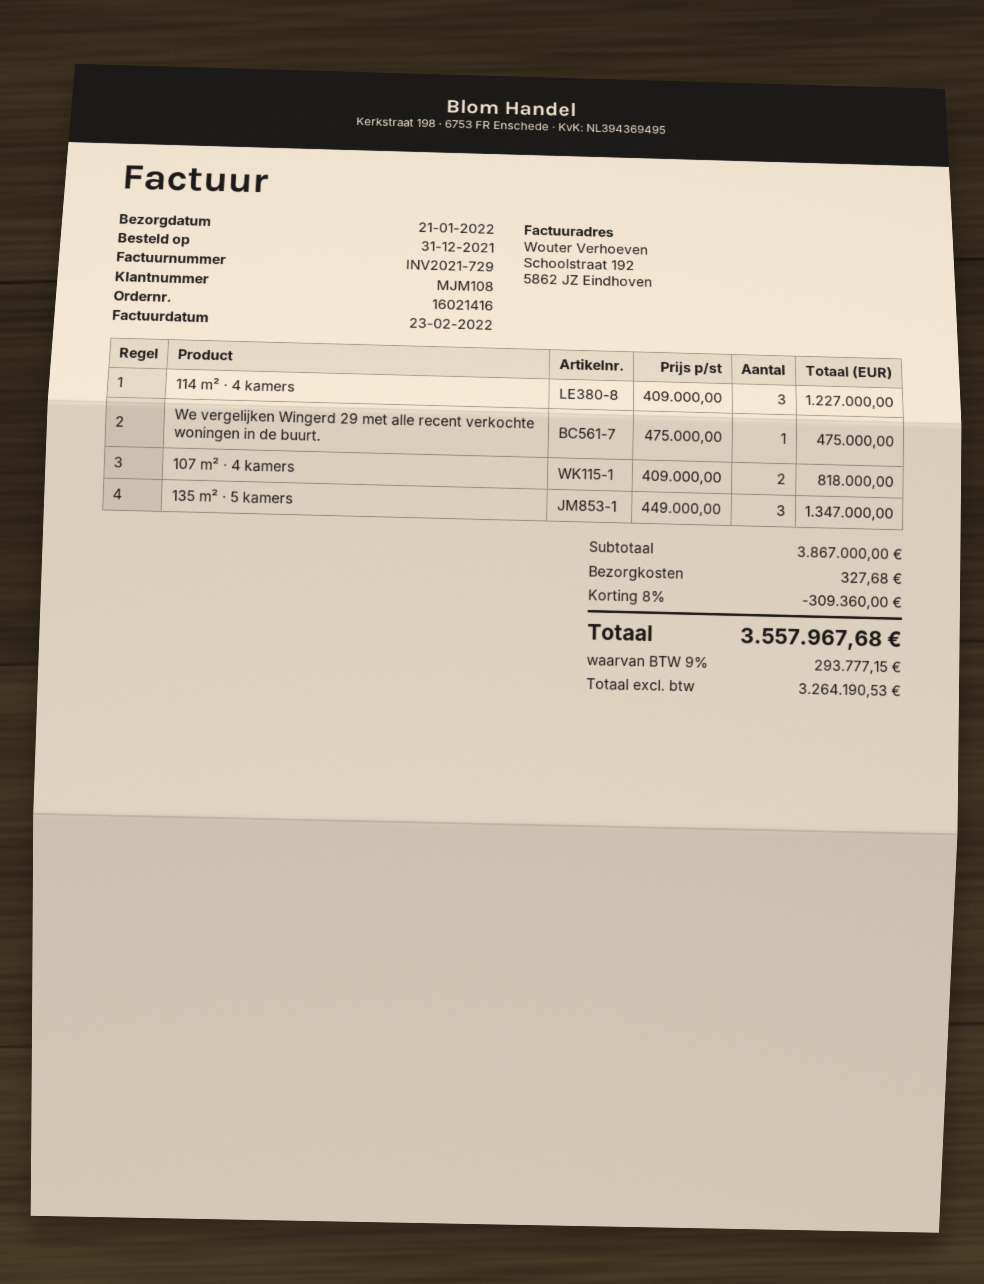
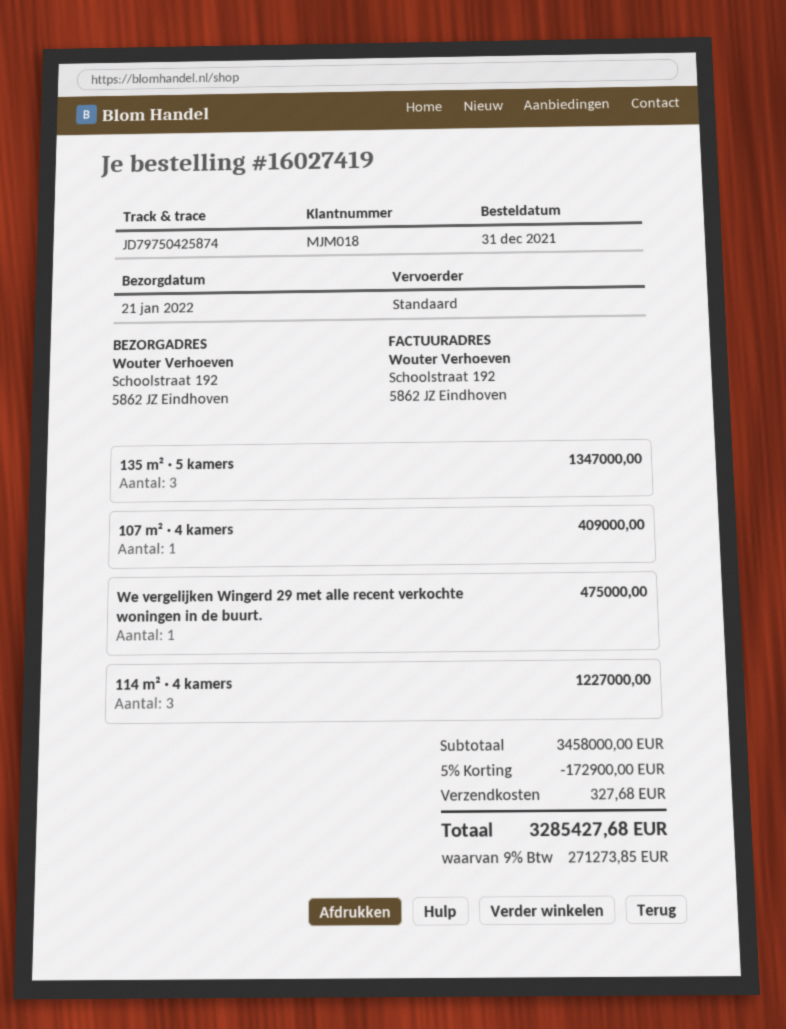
order number: 16021416 -> 16027419
customer number: MJM108 -> MJM018
107 m² · 4 kamers: 2 for 818000.00 -> 1 for 409000.00
subtotal: 3867000.00 -> 3458000.00
discount: 8% = 309360.00 -> 5% = 172900.00
tax: 9% = 293777.15 -> 9% = 271273.85
total: 3557967.68 -> 3285427.68

